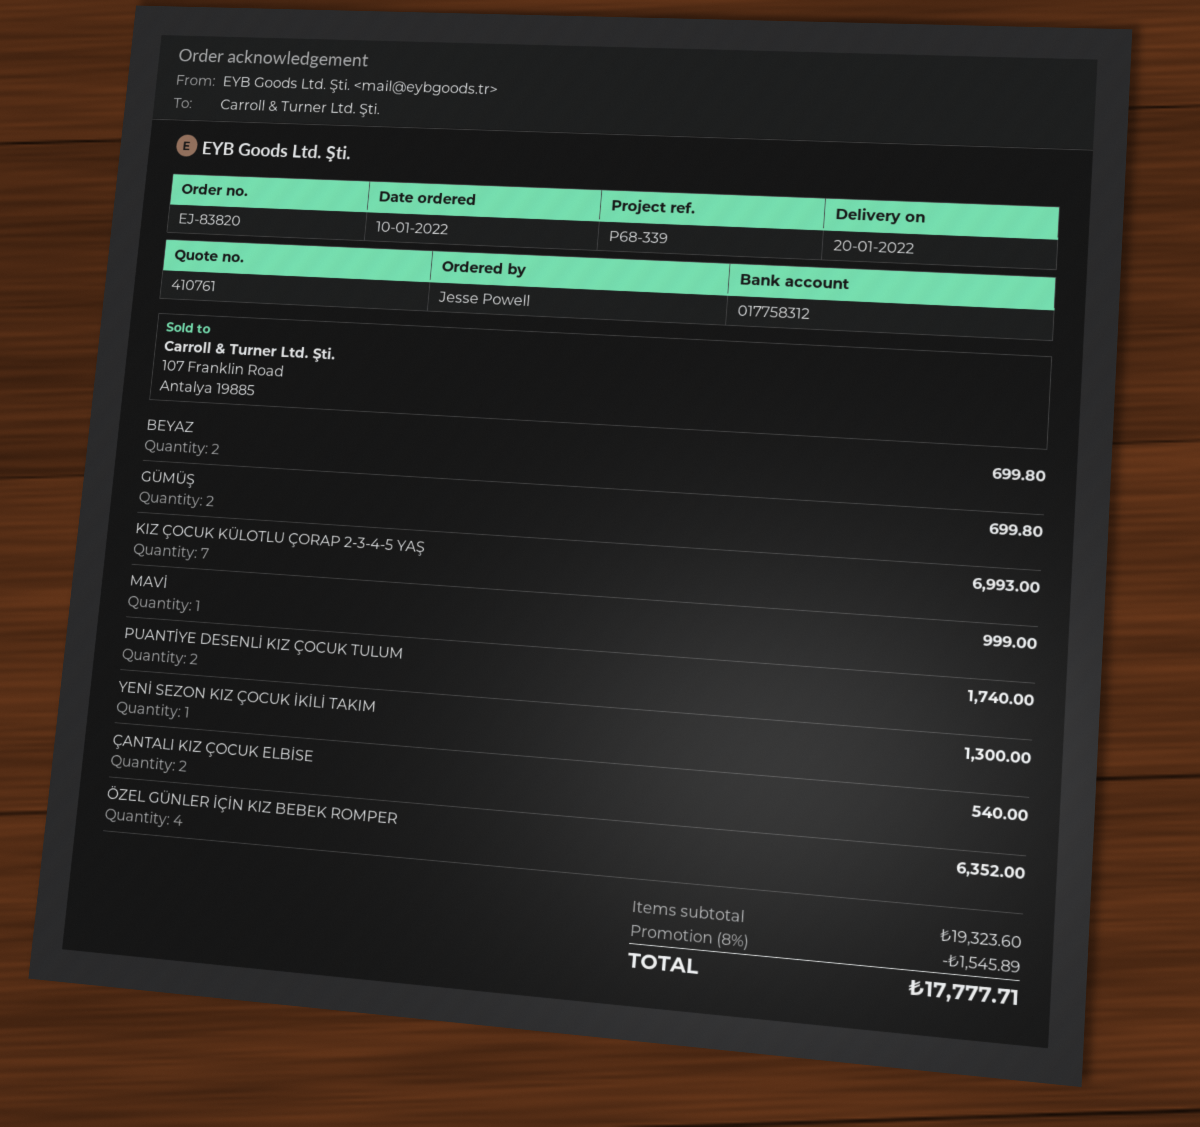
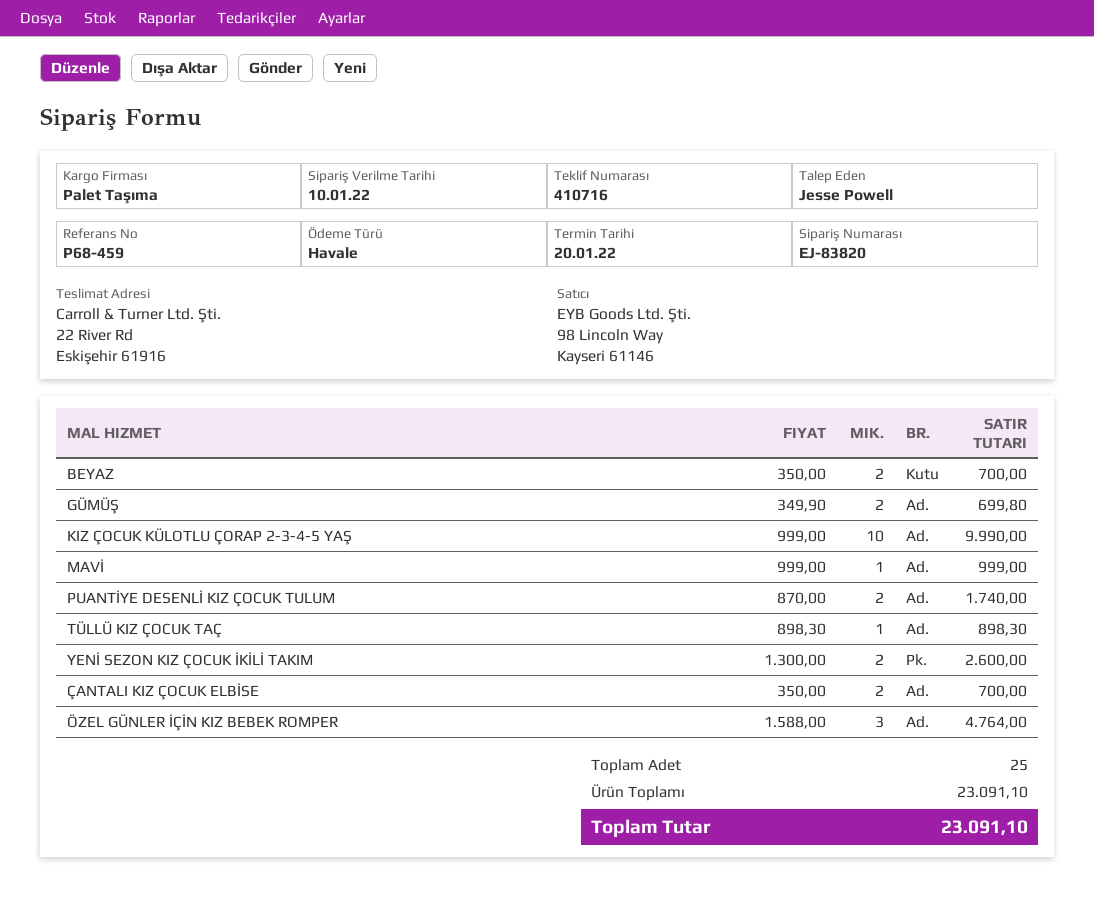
quote number: 410761 -> 410716
reference: P68-339 -> P68-459
BEYAZ: 2 for 699.80 -> 2 for 700.00
KIZ ÇOCUK KÜLOTLU ÇORAP 2-3-4-5 YAŞ: 7 for 6993.00 -> 10 for 9990.00
YENİ SEZON KIZ ÇOCUK İKİLİ TAKIM: 1 for 1300.00 -> 2 for 2600.00
ÇANTALI KIZ ÇOCUK ELBİSE: 2 for 540.00 -> 2 for 700.00
ÖZEL GÜNLER İÇİN KIZ BEBEK ROMPER: 4 for 6352.00 -> 3 for 4764.00
TÜLLÜ KIZ ÇOCUK TAÇ: none -> 1 for 898.30
subtotal: 19323.60 -> 23091.10
discount: 8% = 1545.89 -> none
total: 17777.71 -> 23091.10

